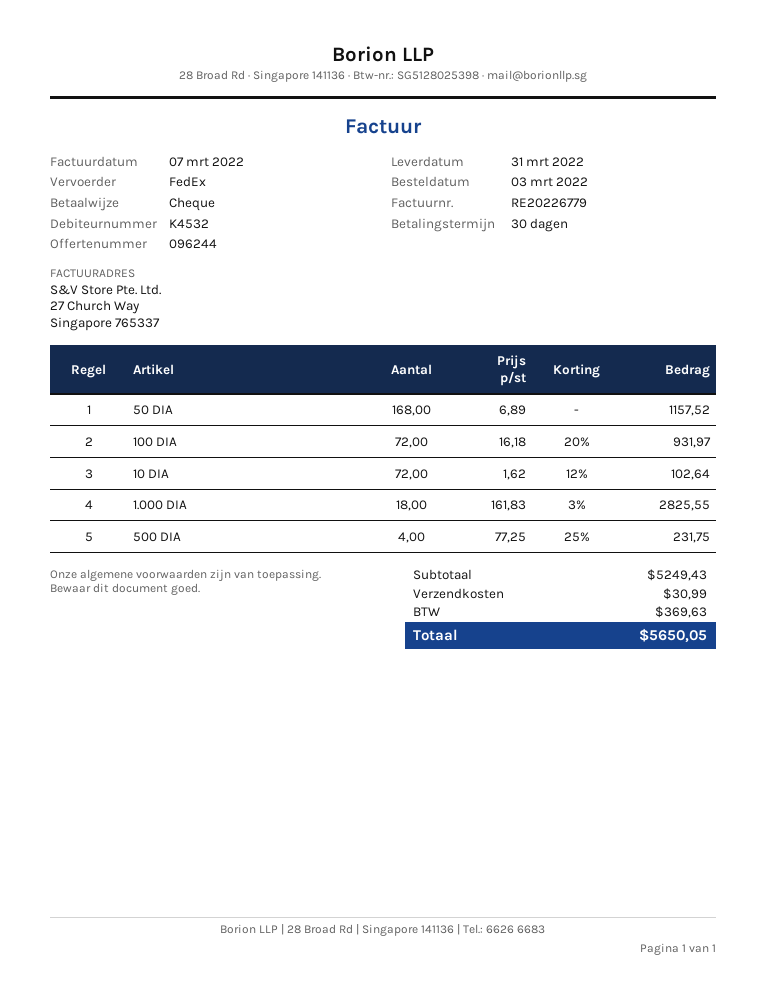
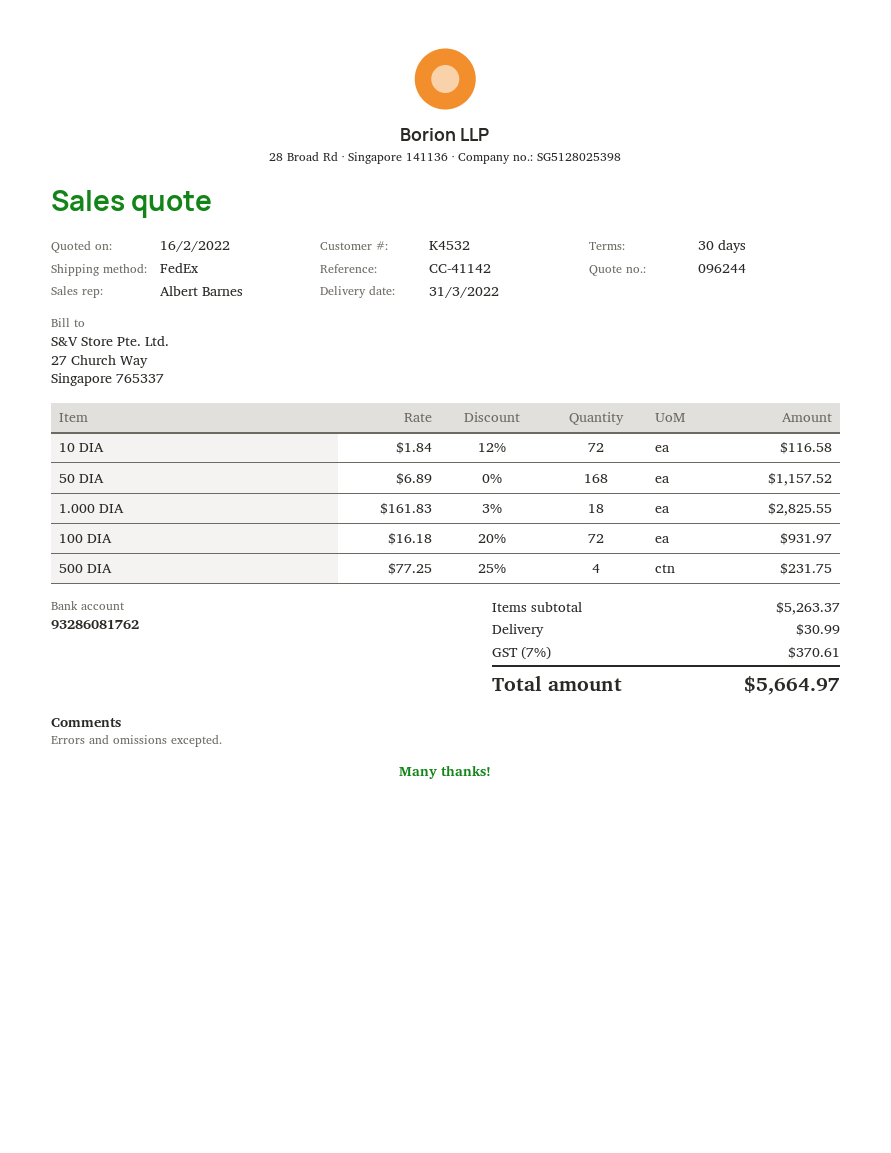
10 DIA: 72 x 1.62 - 12% = 102.64 -> 72 x 1.84 - 12% = 116.58
subtotal: 5249.43 -> 5263.37
tax: 369.63 -> 370.61
total: 5650.05 -> 5664.97

